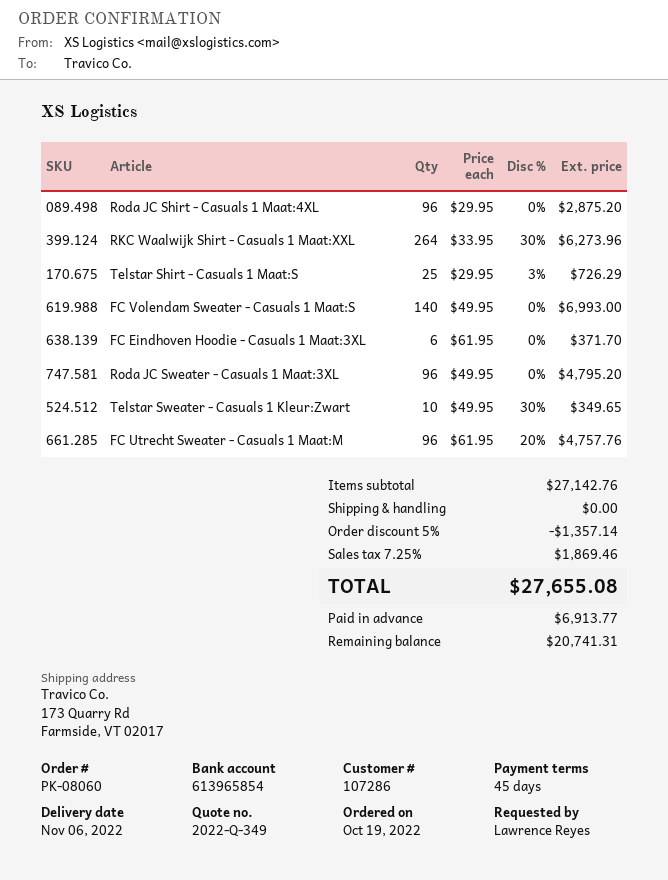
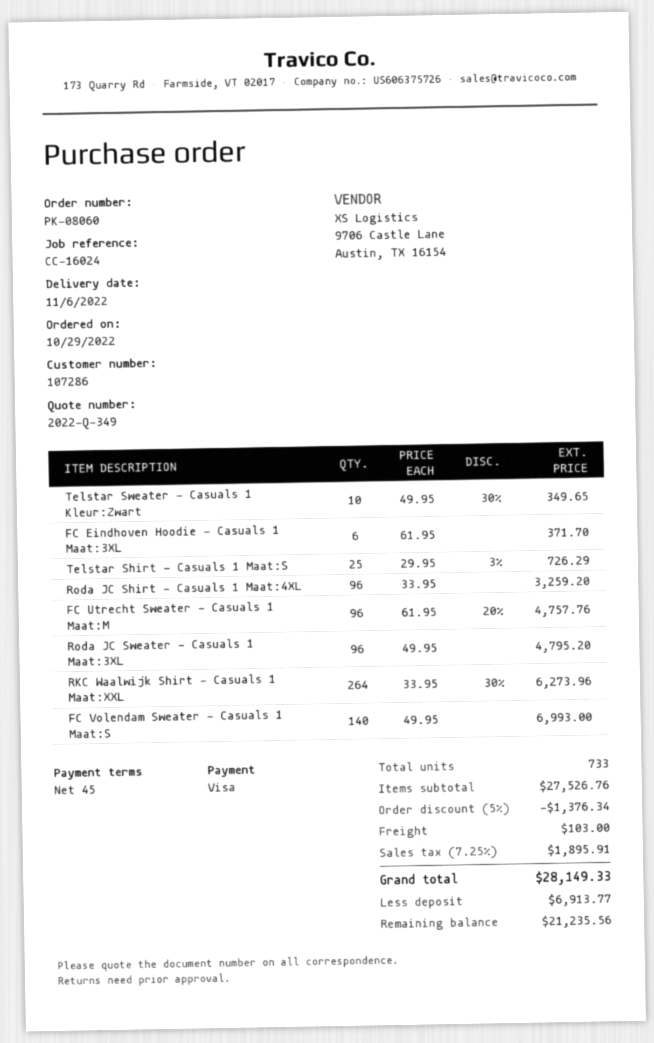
order date: 2022-10-19 -> 2022-10-29
Roda JC Shirt - Casuals 1 Maat:4XL: 96 x 29.95 = 2875.20 -> 96 x 33.95 = 3259.20
subtotal: 27142.76 -> 27526.76
discount: 5% = 1357.14 -> 5% = 1376.34
shipping: 0.00 -> 103.00
tax: 7.25% = 1869.46 -> 7.25% = 1895.91
total: 27655.08 -> 28149.33
balance: 20741.31 -> 21235.56

